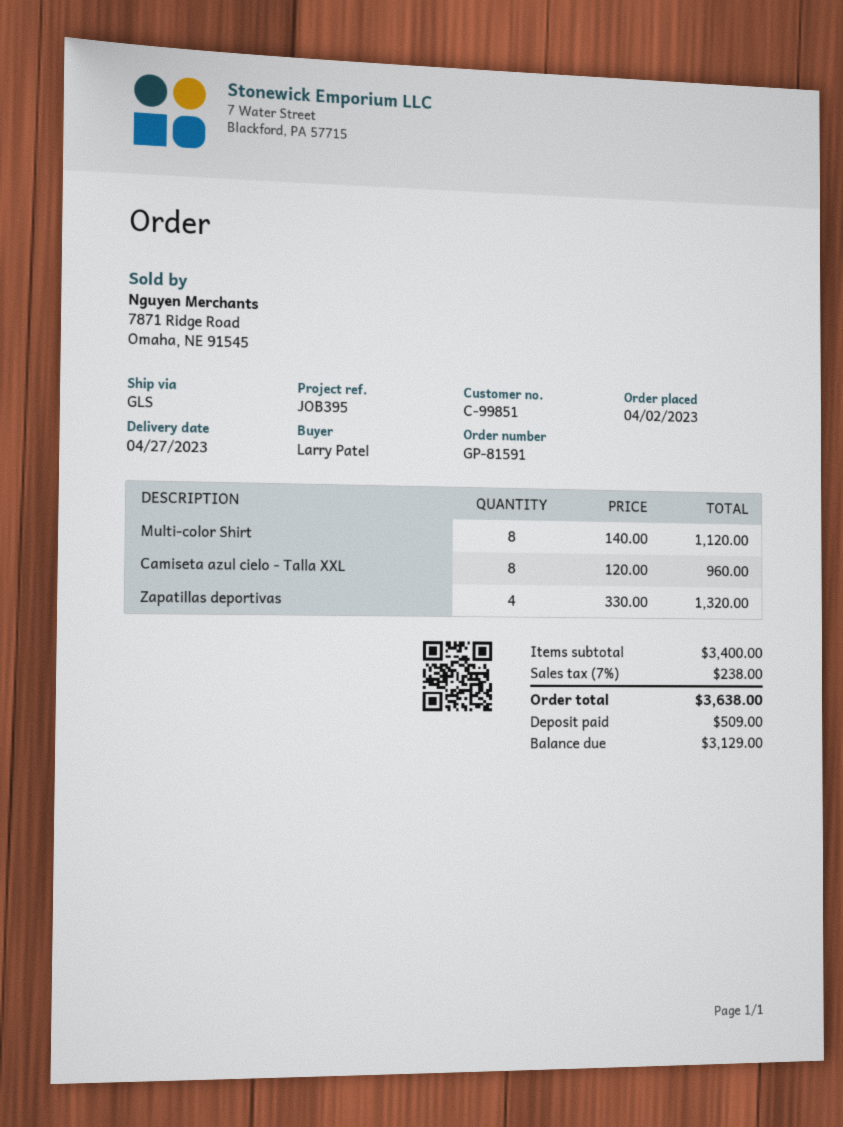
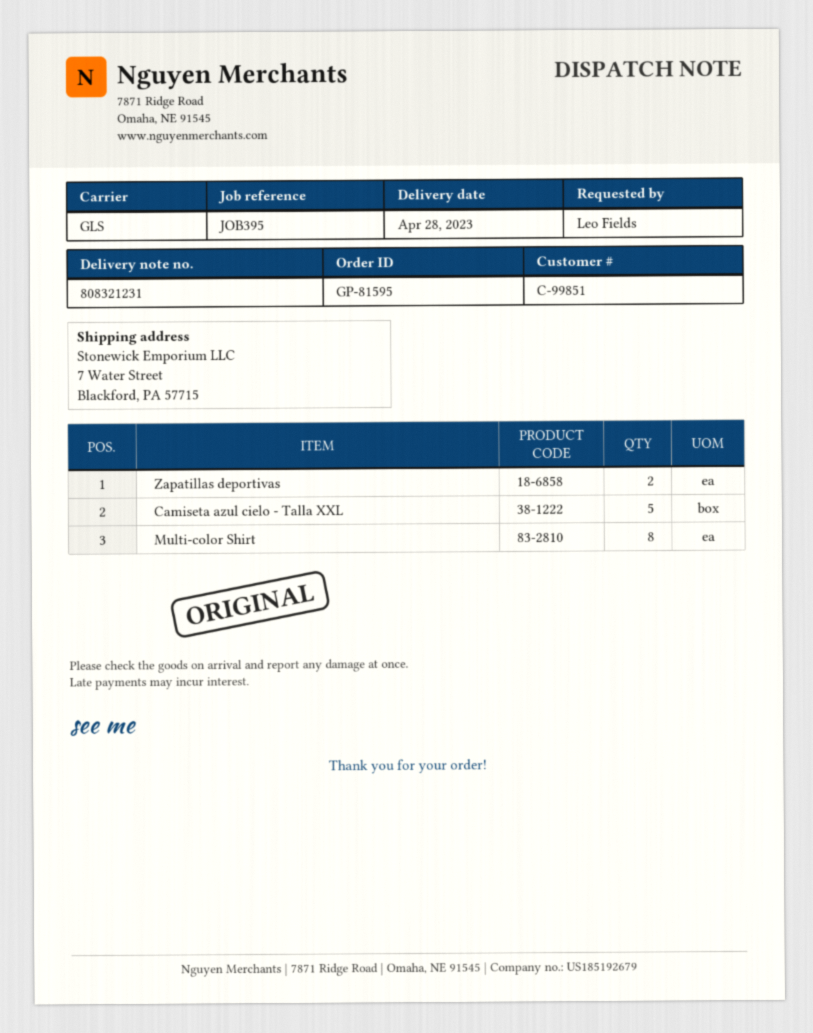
order number: GP-81591 -> GP-81595
delivery date: 2023-04-27 -> 2023-04-28
ordered by: Larry Patel -> Leo Fields
Camiseta azul cielo - Talla XXL: 8 -> 5
Zapatillas deportivas: 4 -> 2

